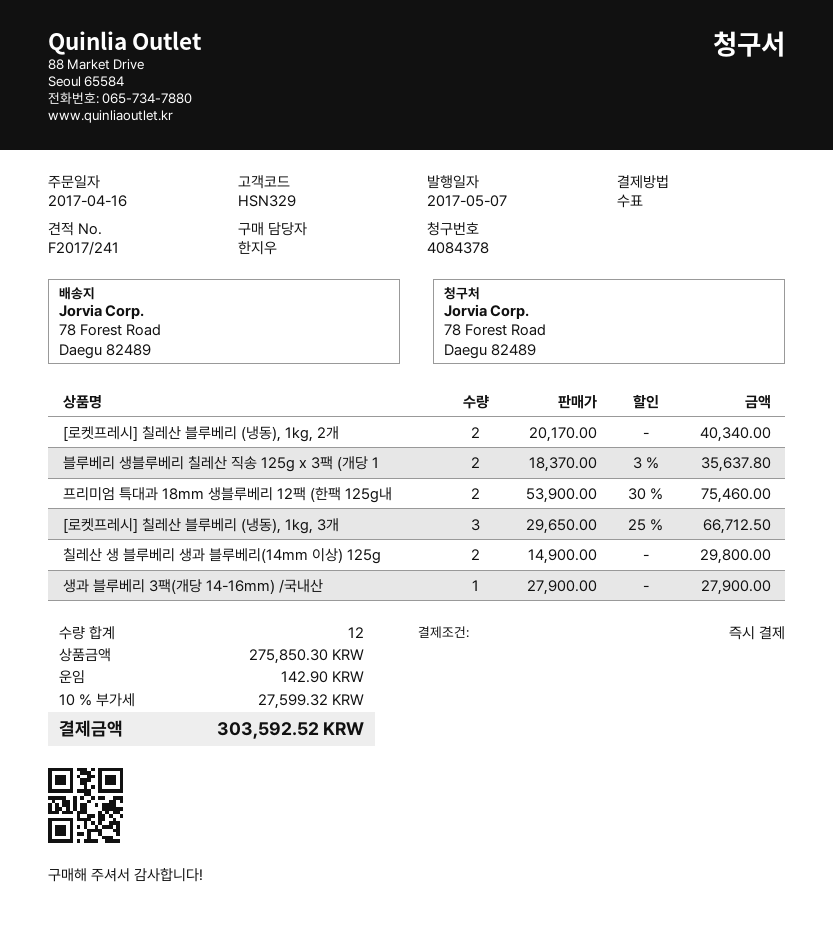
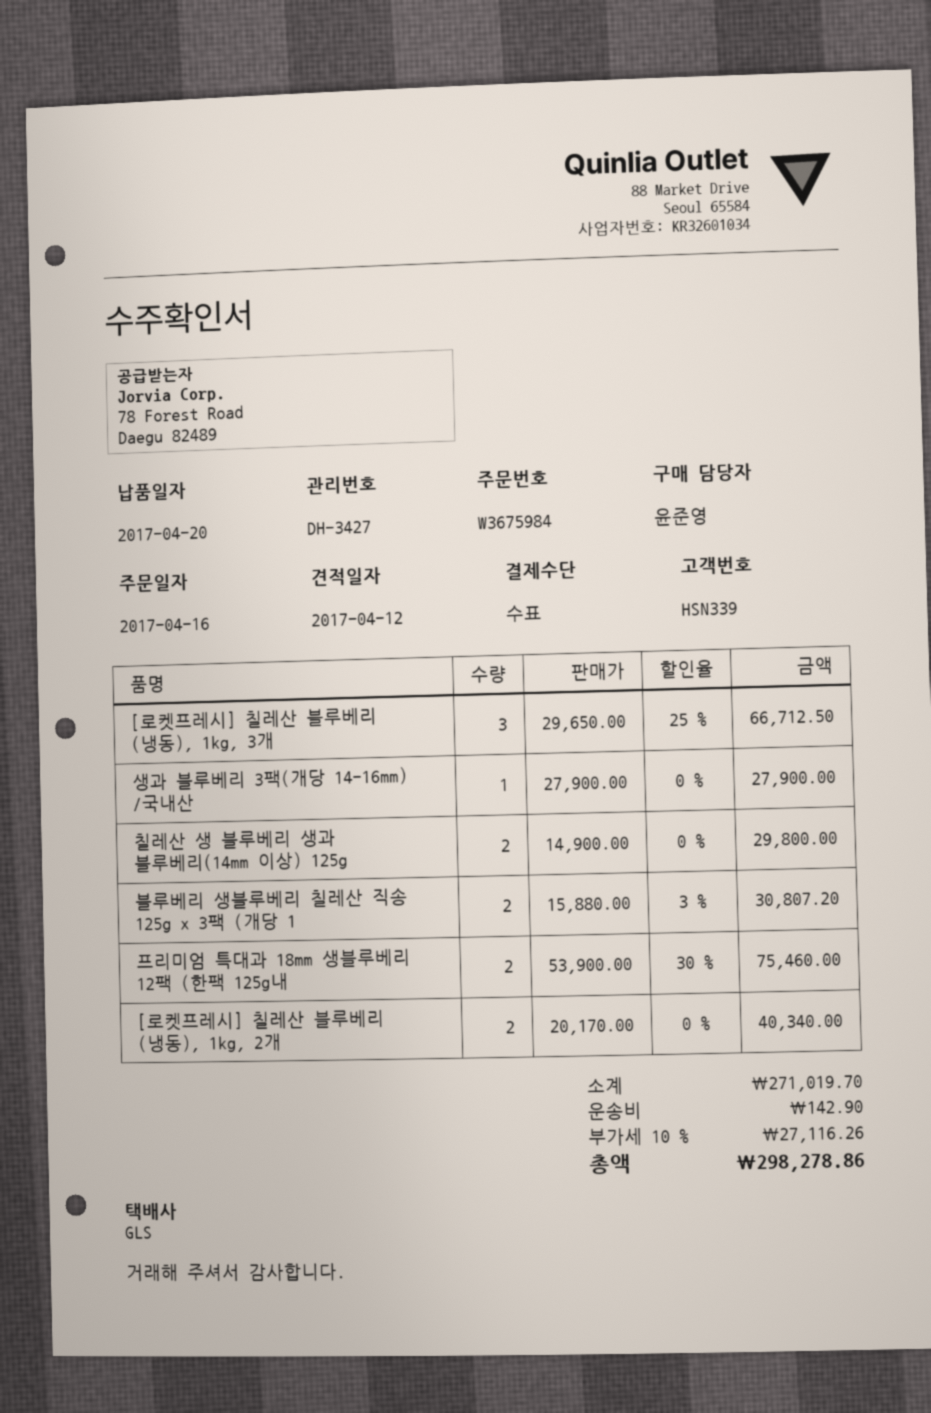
customer number: HSN329 -> HSN339
ordered by: 한지우 -> 윤준영
블루베리 생블루베리 칠레산 직송 125g x 3팩 (개당 1: 2 x 18370.00 - 3% = 35637.80 -> 2 x 15880.00 - 3% = 30807.20
subtotal: 275850.30 -> 271019.70
tax: 10% = 27599.32 -> 10% = 27116.26
total: 303592.52 -> 298278.86

